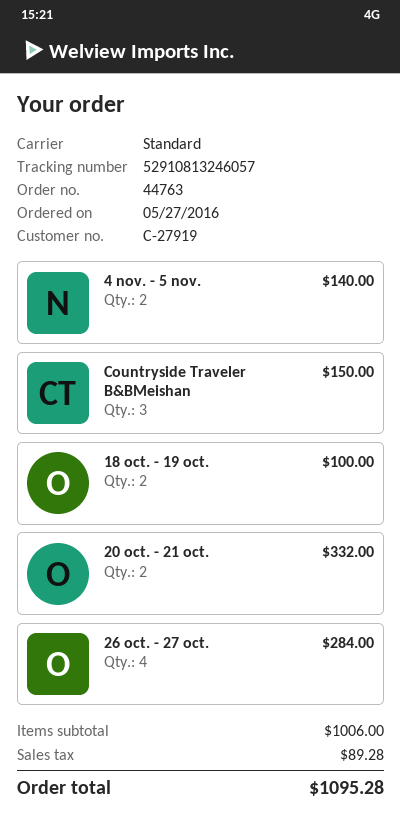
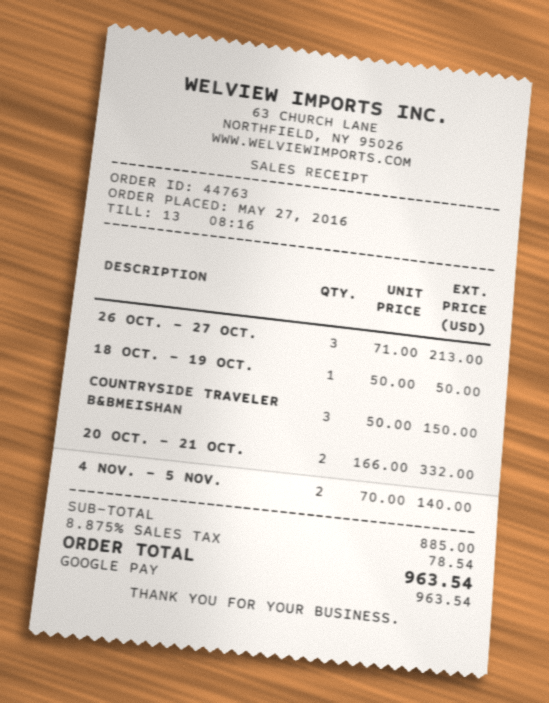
18 oct. - 19 oct.: 2 for 100.00 -> 1 for 50.00
26 oct. - 27 oct.: 4 for 284.00 -> 3 for 213.00
subtotal: 1006.00 -> 885.00
tax: 89.28 -> 78.54
total: 1095.28 -> 963.54

